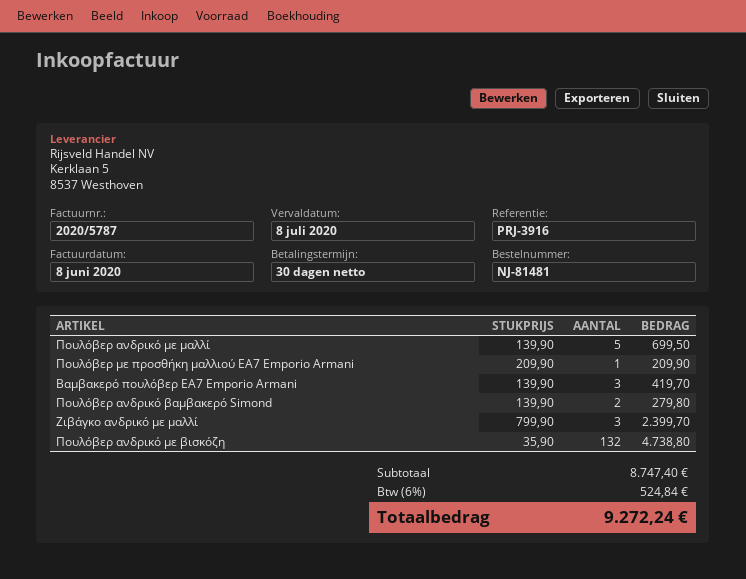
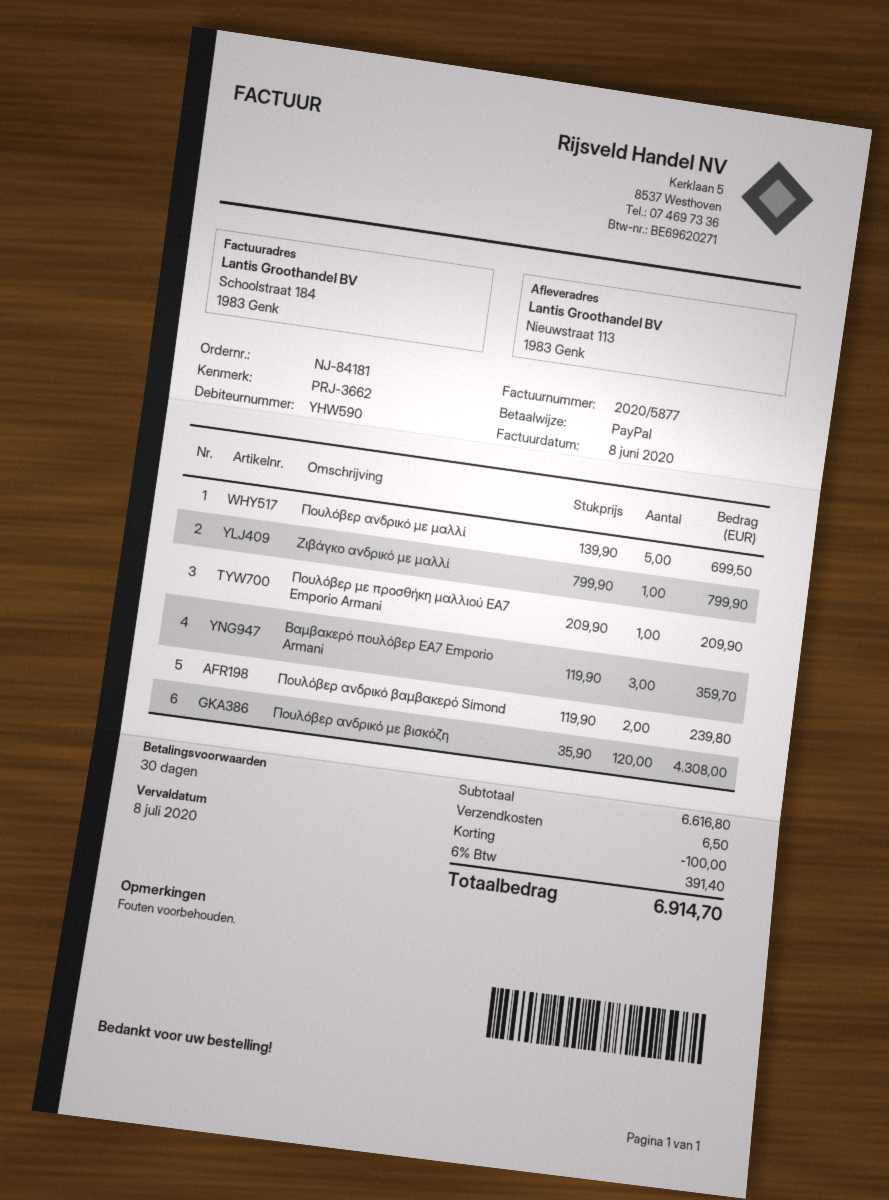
order number: NJ-81481 -> NJ-84181
invoice number: 2020/5787 -> 2020/5877
reference: PRJ-3916 -> PRJ-3662
Βαμβακερό πουλόβερ EA7 Emporio Armani: 3 x 139.90 = 419.70 -> 3 x 119.90 = 359.70
Πουλόβερ ανδρικό βαμβακερό Simond: 2 x 139.90 = 279.80 -> 2 x 119.90 = 239.80
Ζιβάγκο ανδρικό με μαλλί: 3 x 799.90 = 2399.70 -> 1 x 799.90 = 799.90
Πουλόβερ ανδρικό με βισκόζη: 132 x 35.90 = 4738.80 -> 120 x 35.90 = 4308.00
subtotal: 8747.40 -> 6616.80
discount: none -> 100.00
shipping: none -> 6.50
tax: 6% = 524.84 -> 6% = 391.40
total: 9272.24 -> 6914.70

